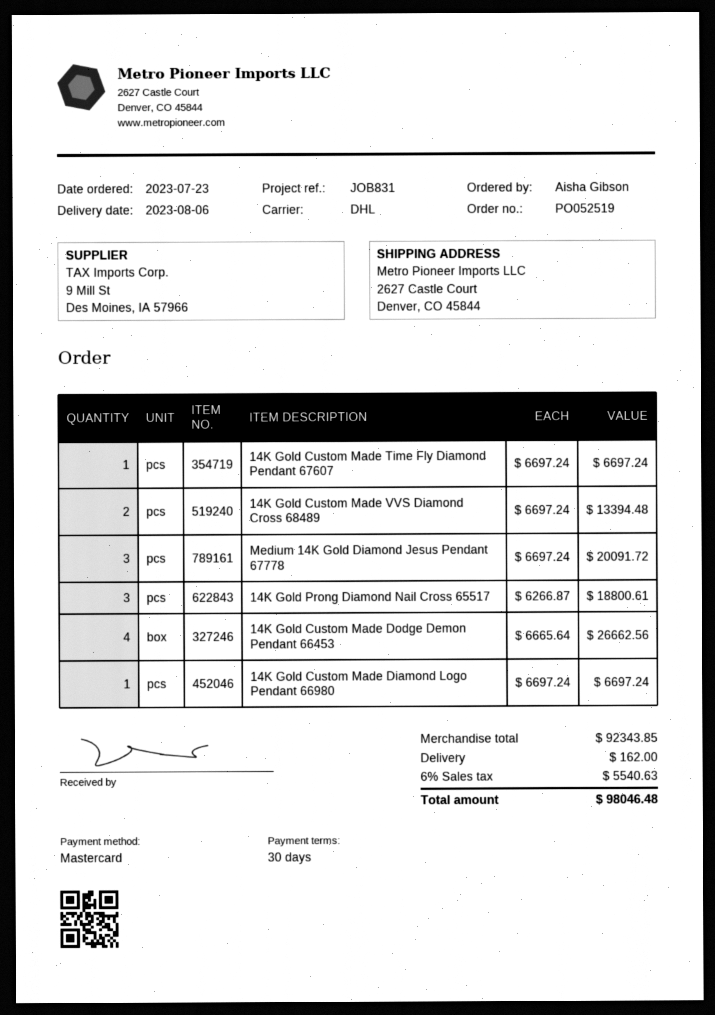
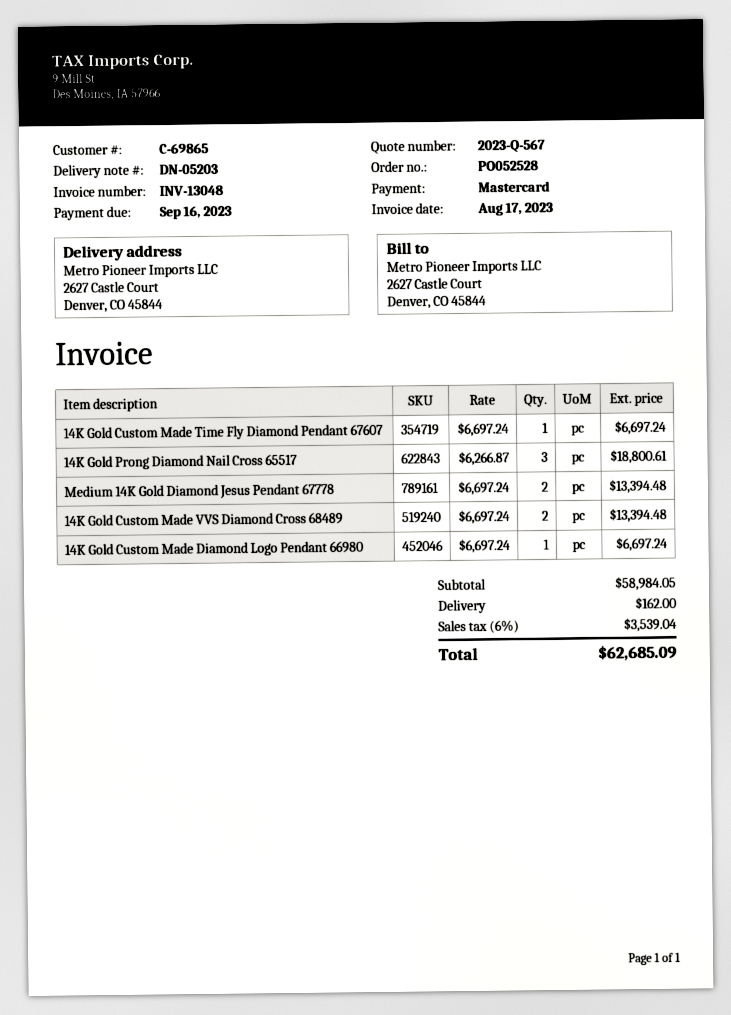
order number: PO052519 -> PO052528
Medium 14K Gold Diamond Jesus Pendant 67778: 3 x 6697.24 = 20091.72 -> 2 x 6697.24 = 13394.48
14K Gold Custom Made Dodge Demon Pendant 66453: 4 x 6665.64 = 26662.56 -> none
subtotal: 92343.85 -> 58984.05
tax: 6% = 5540.63 -> 6% = 3539.04
total: 98046.48 -> 62685.09

